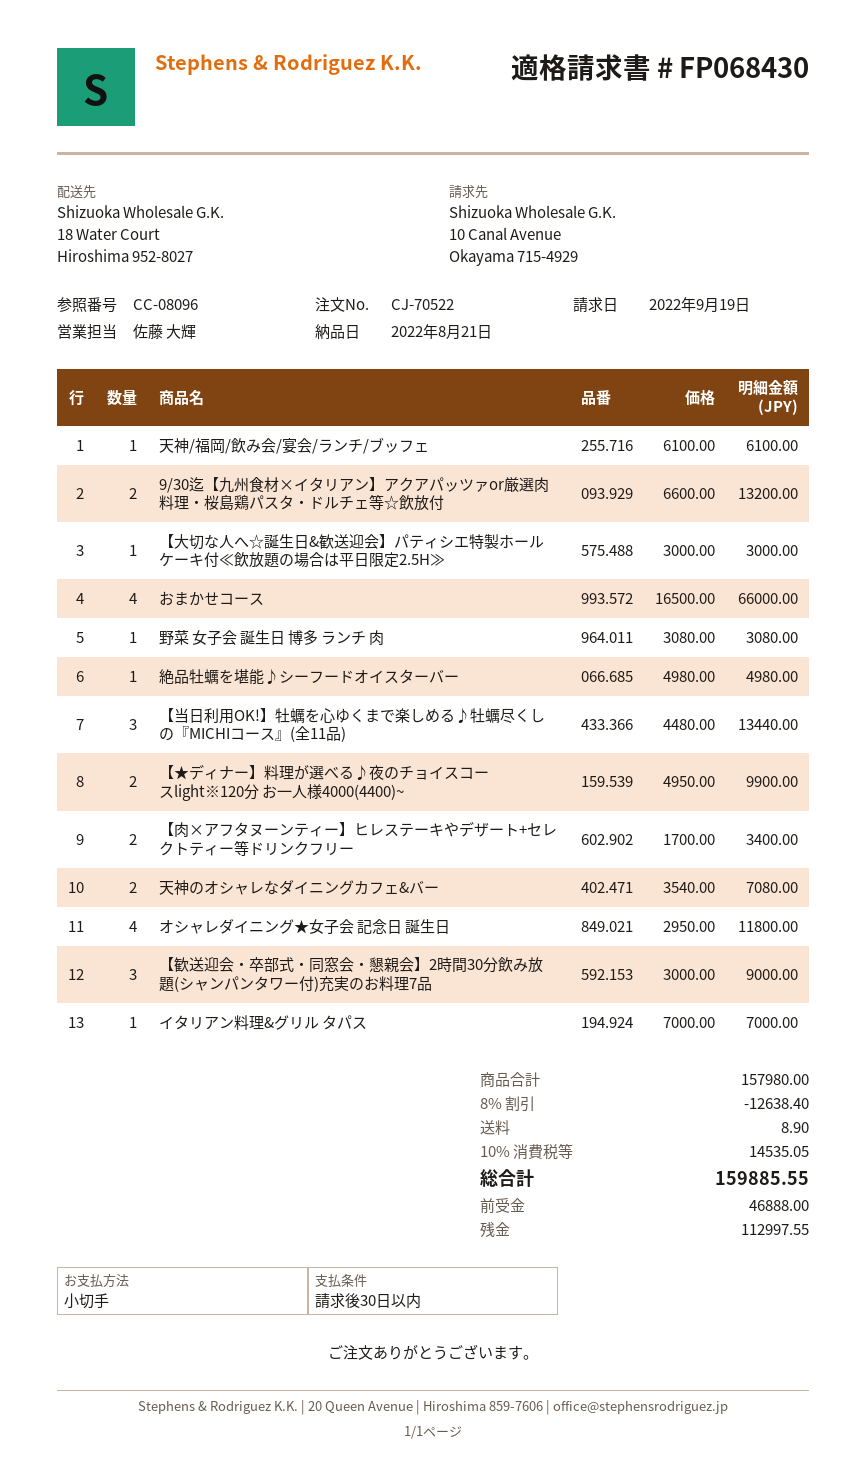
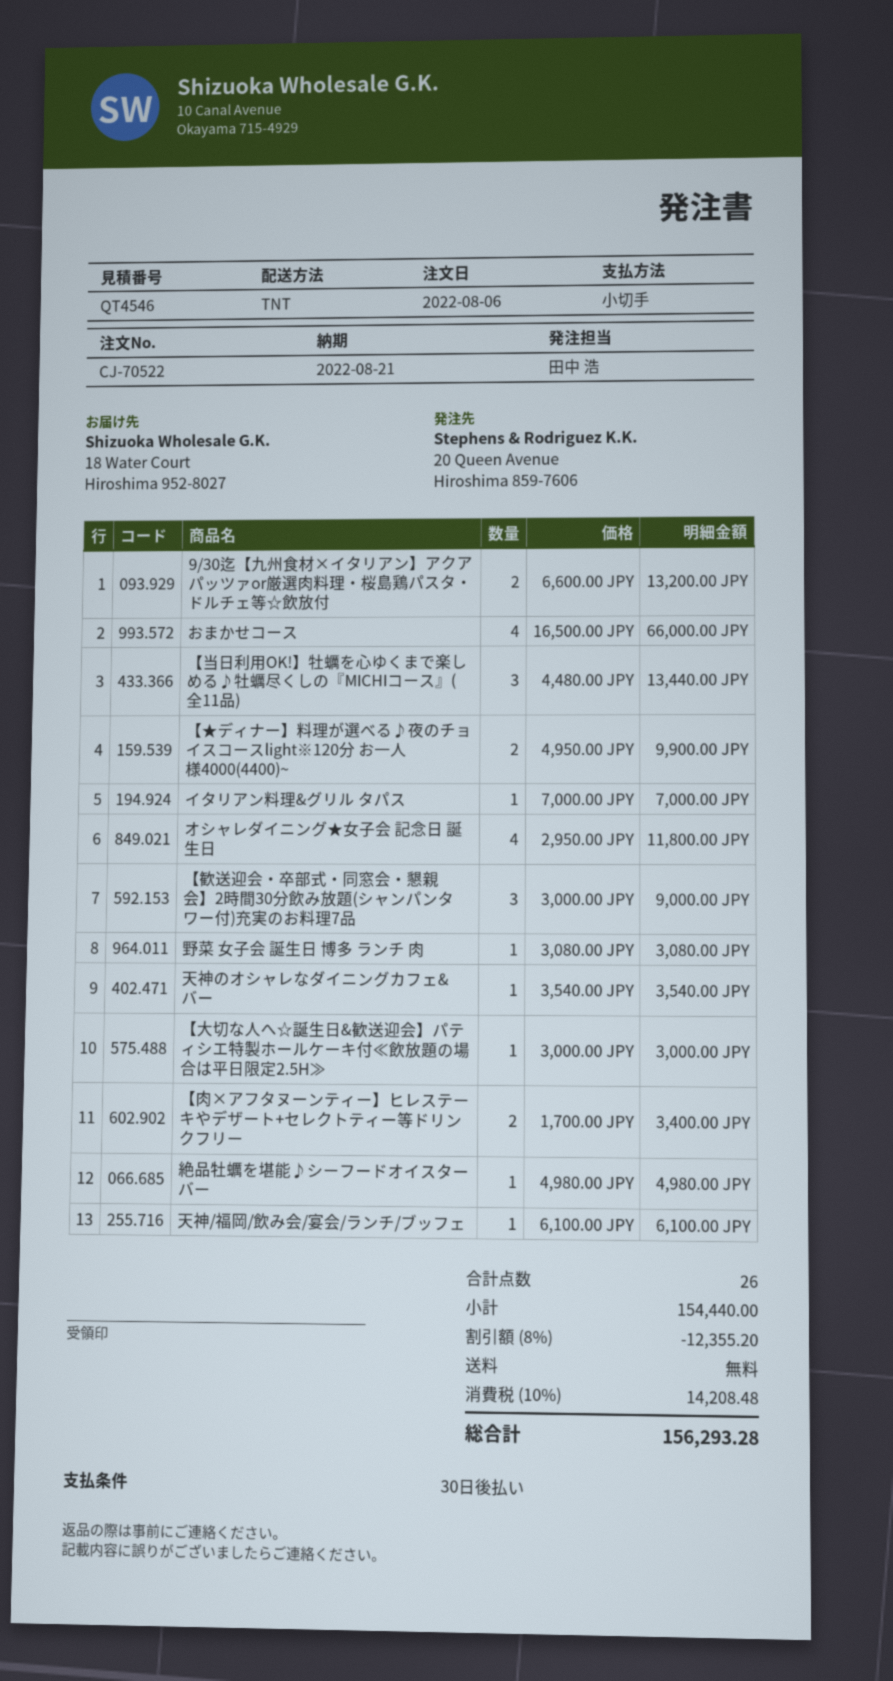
天神のオシャレなダイニングカフェ&バー: 2 x 3540.00 = 7080.00 -> 1 x 3540.00 = 3540.00
subtotal: 157980.00 -> 154440.00
discount: 8% = 12638.40 -> 8% = 12355.20
shipping: 8.90 -> 0.00
tax: 10% = 14535.05 -> 10% = 14208.48
total: 159885.55 -> 156293.28

